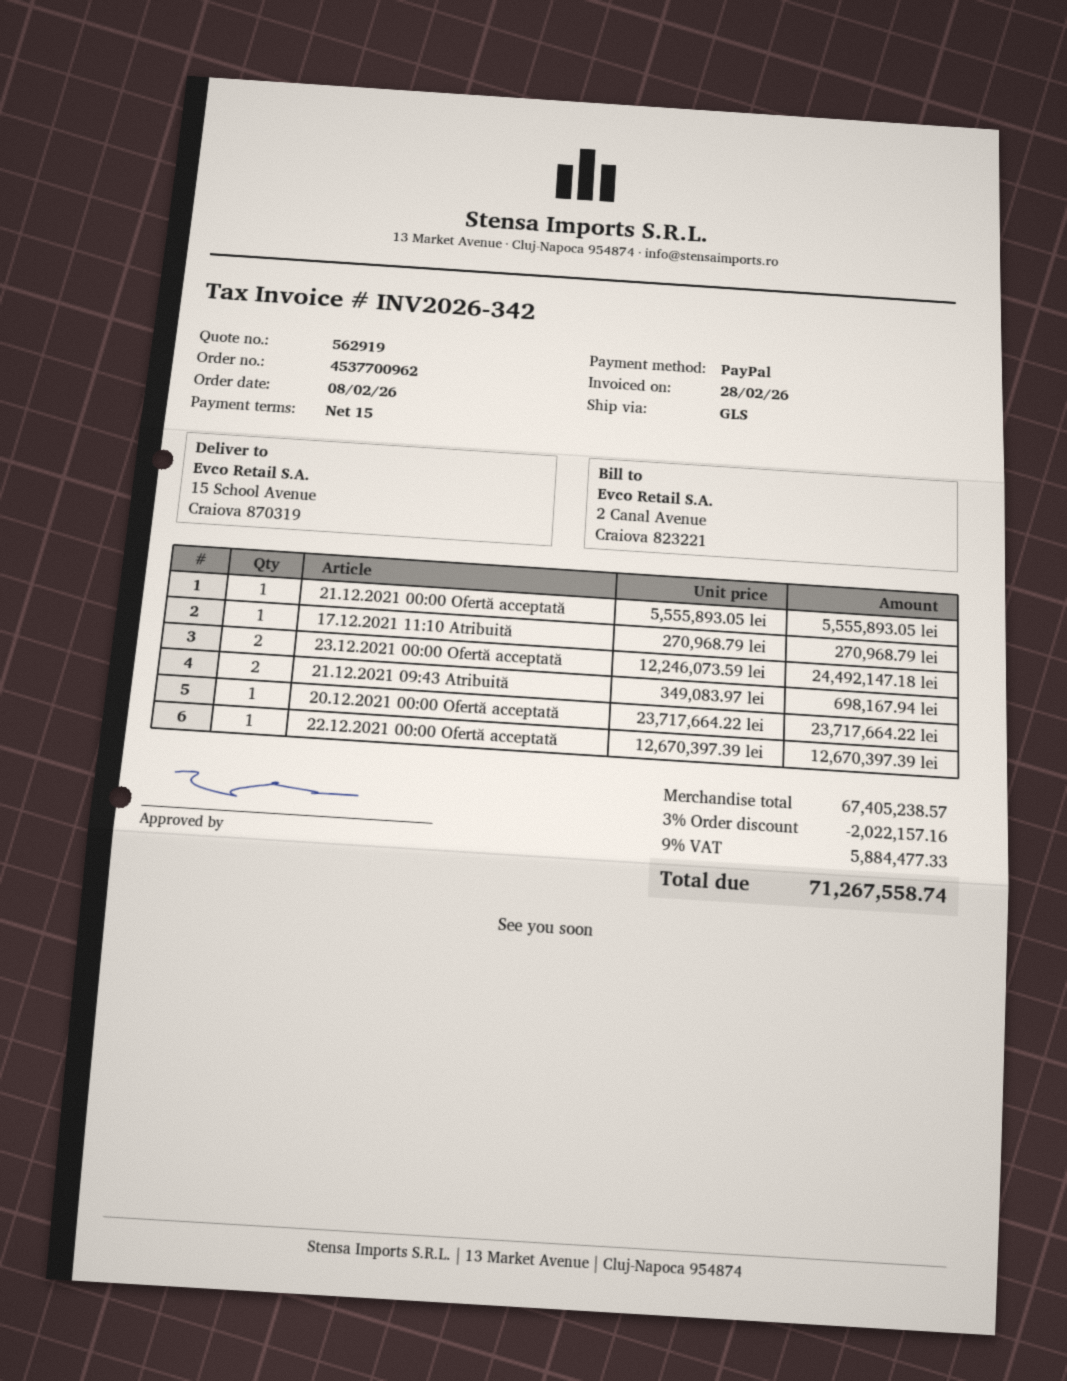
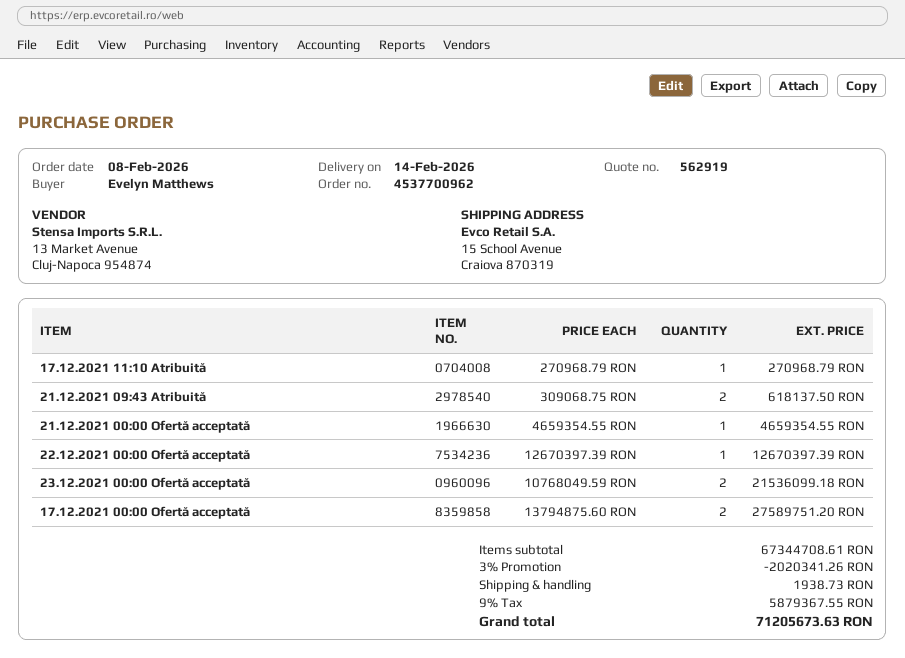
21.12.2021 00:00 Ofertă acceptată: 1 x 5555893.05 = 5555893.05 -> 1 x 4659354.55 = 4659354.55
23.12.2021 00:00 Ofertă acceptată: 2 x 12246073.59 = 24492147.18 -> 2 x 10768049.59 = 21536099.18
21.12.2021 09:43 Atribuită: 2 x 349083.97 = 698167.94 -> 2 x 309068.75 = 618137.50
20.12.2021 00:00 Ofertă acceptată: 1 x 23717664.22 = 23717664.22 -> none
17.12.2021 00:00 Ofertă acceptată: none -> 2 x 13794875.60 = 27589751.20
subtotal: 67405238.57 -> 67344708.61
discount: 3% = 2022157.16 -> 3% = 2020341.26
shipping: none -> 1938.73
tax: 9% = 5884477.33 -> 9% = 5879367.55
total: 71267558.74 -> 71205673.63

